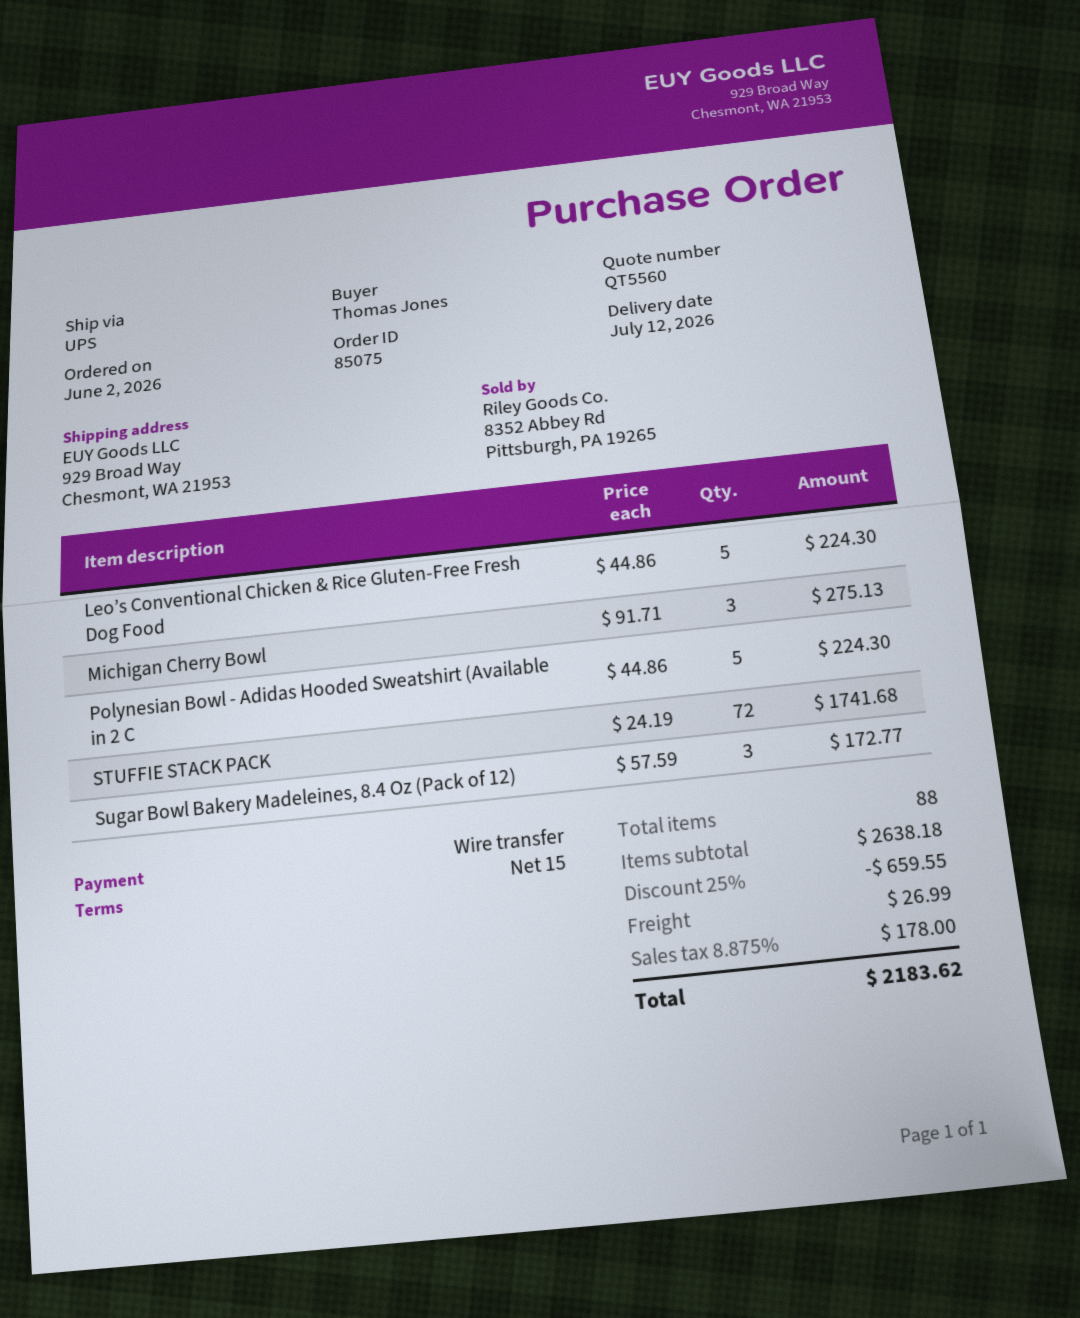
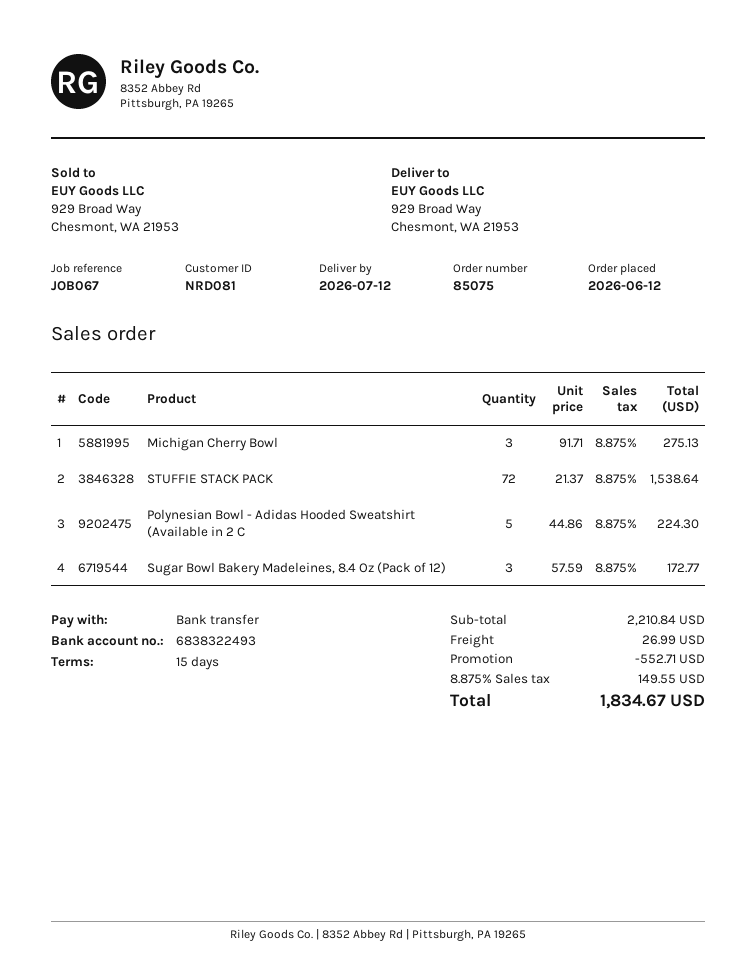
order date: 2026-06-02 -> 2026-06-12
Leo’s Conventional Chicken & Rice Gluten-Free Fresh Dog Food: 5 x 44.86 = 224.30 -> none
STUFFIE STACK PACK: 72 x 24.19 = 1741.68 -> 72 x 21.37 = 1538.64
subtotal: 2638.18 -> 2210.84
discount: 659.55 -> 552.71
tax: 8.875% = 178.00 -> 8.875% = 149.55
total: 2183.62 -> 1834.67

